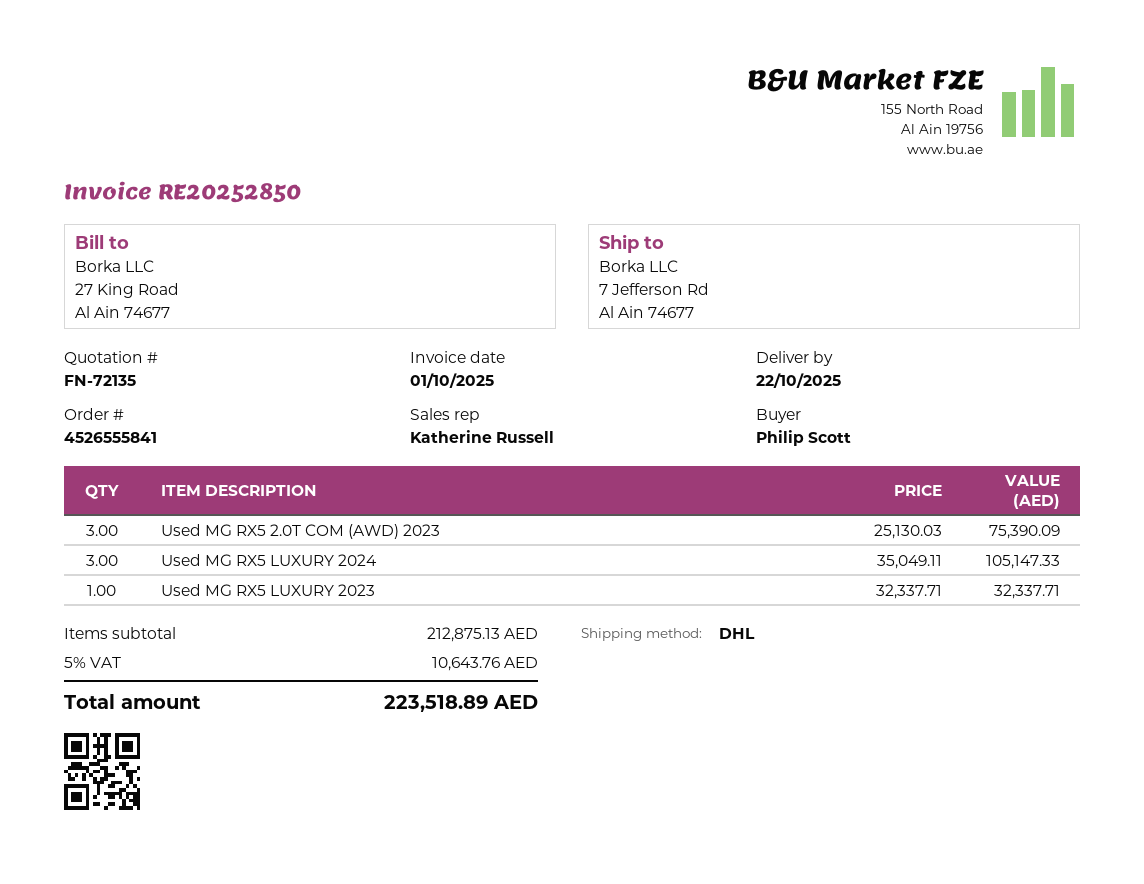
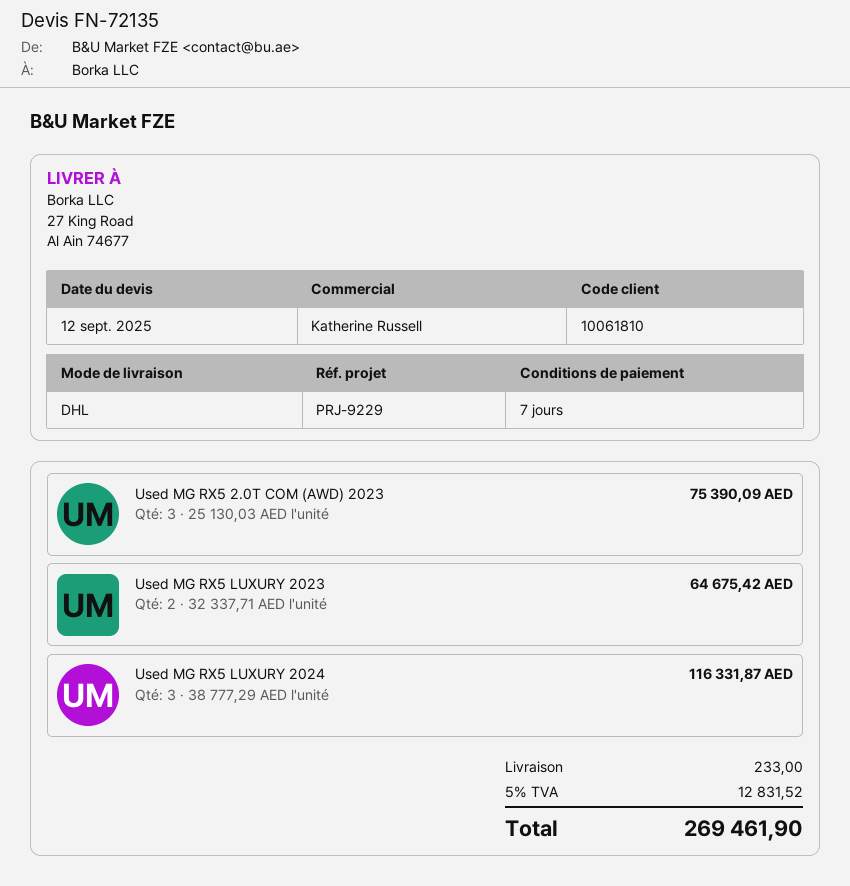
ship to: 7 Jefferson Rd, Al Ain 74677 -> 27 King Road, Al Ain 74677
Used MG RX5 LUXURY 2024: 3 x 35049.11 = 105147.33 -> 3 x 38777.29 = 116331.87
Used MG RX5 LUXURY 2023: 1 x 32337.71 = 32337.71 -> 2 x 32337.71 = 64675.42
shipping: none -> 233.00
tax: 5% = 10643.76 -> 5% = 12831.52
total: 223518.89 -> 269461.90

